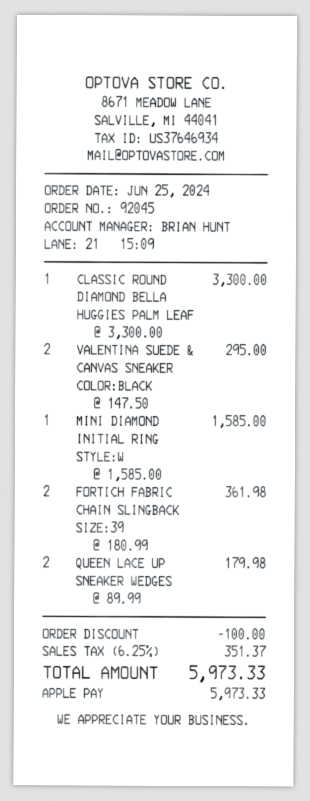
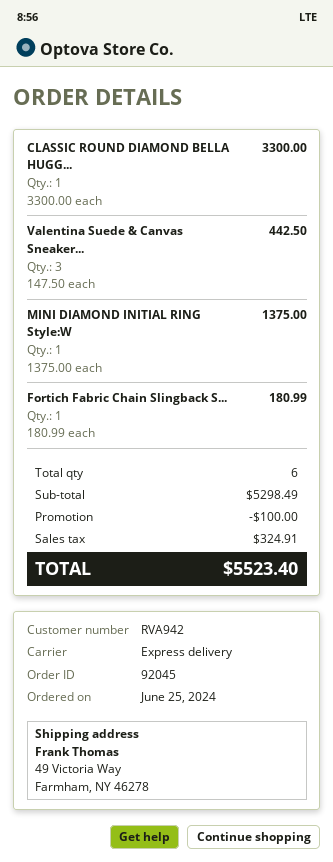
VALENTINA SUEDE & CANVAS SNEAKER COLOR:BLACK: 2 x 147.50 = 295.00 -> 3 x 147.50 = 442.50
MINI DIAMOND INITIAL RING STYLE:W: 1 x 1585.00 = 1585.00 -> 1 x 1375.00 = 1375.00
FORTICH FABRIC CHAIN SLINGBACK SIZE:39: 2 x 180.99 = 361.98 -> 1 x 180.99 = 180.99
QUEEN LACE UP SNEAKER WEDGES: 2 x 89.99 = 179.98 -> none
tax: 351.37 -> 324.91
total: 5973.33 -> 5523.40

